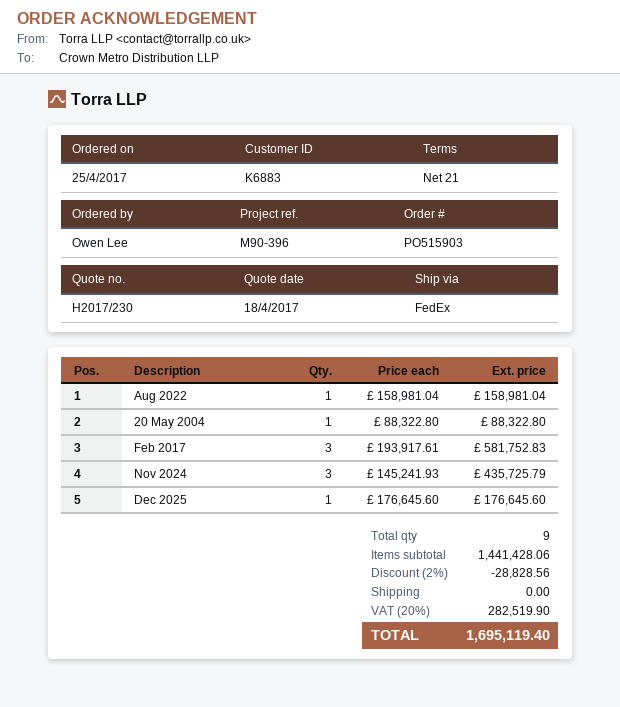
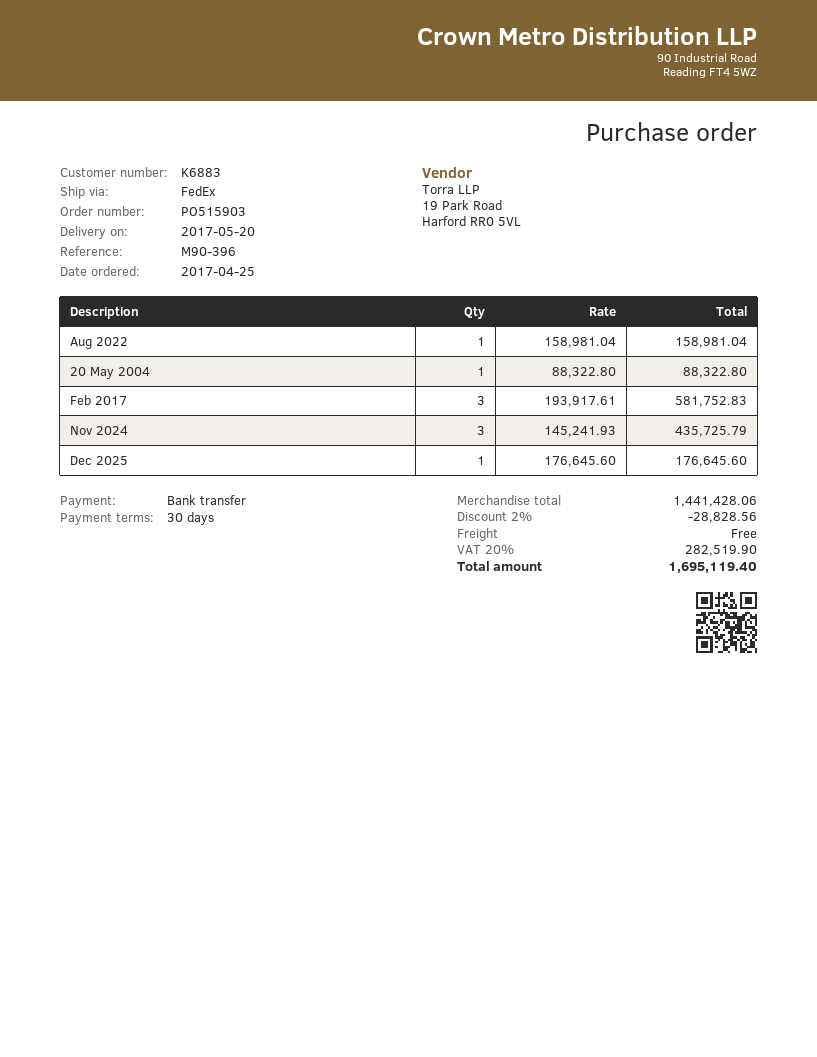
payment terms: 21 days -> 30 days

